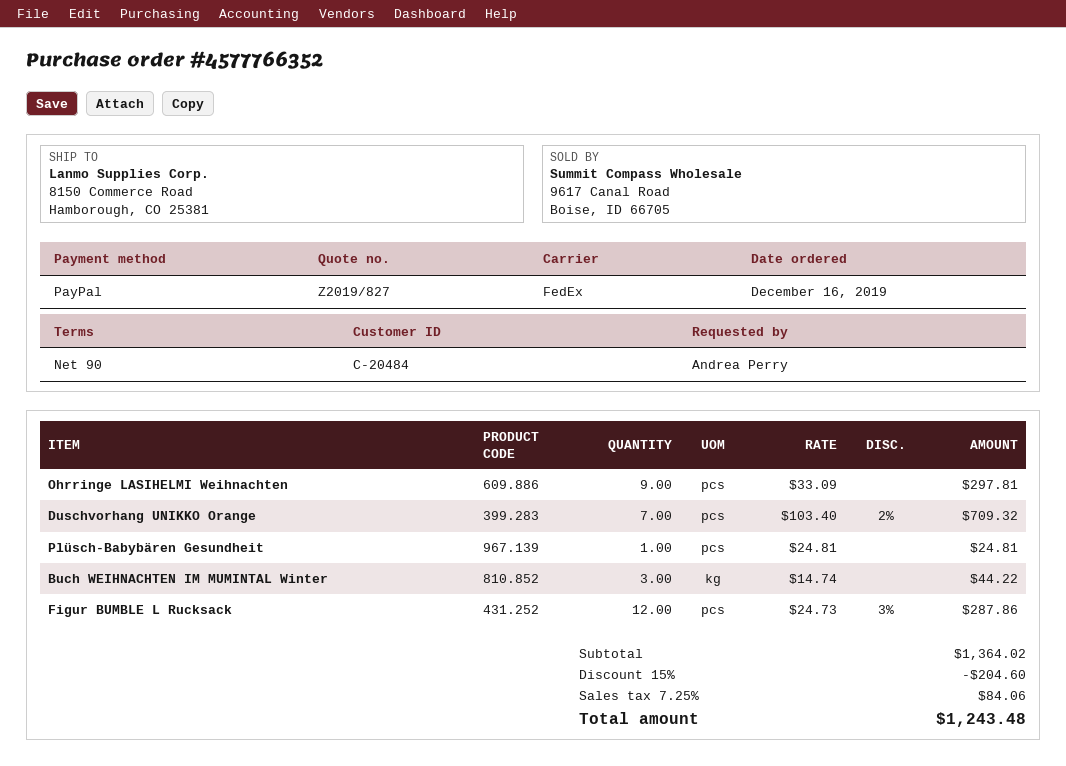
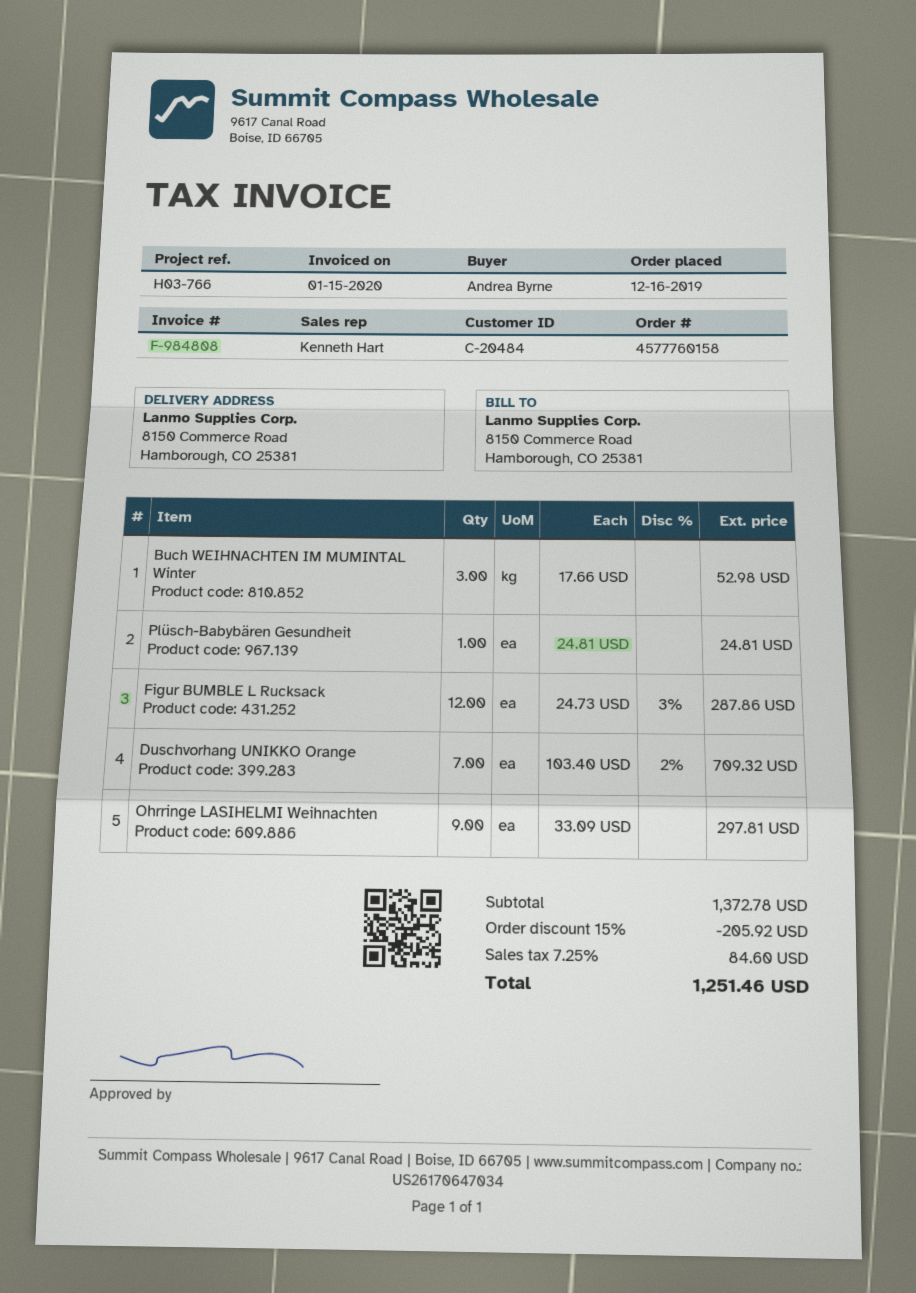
order number: 4577766352 -> 4577760158
ordered by: Andrea Perry -> Andrea Byrne
Buch WEIHNACHTEN IM MUMINTAL Winter: 3 x 14.74 = 44.22 -> 3 x 17.66 = 52.98
subtotal: 1364.02 -> 1372.78
discount: 15% = 204.60 -> 15% = 205.92
tax: 7.25% = 84.06 -> 7.25% = 84.60
total: 1243.48 -> 1251.46

